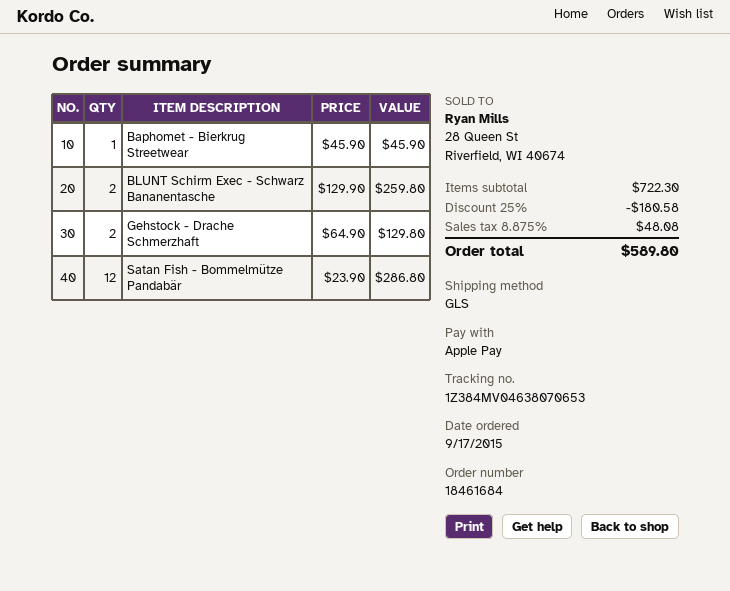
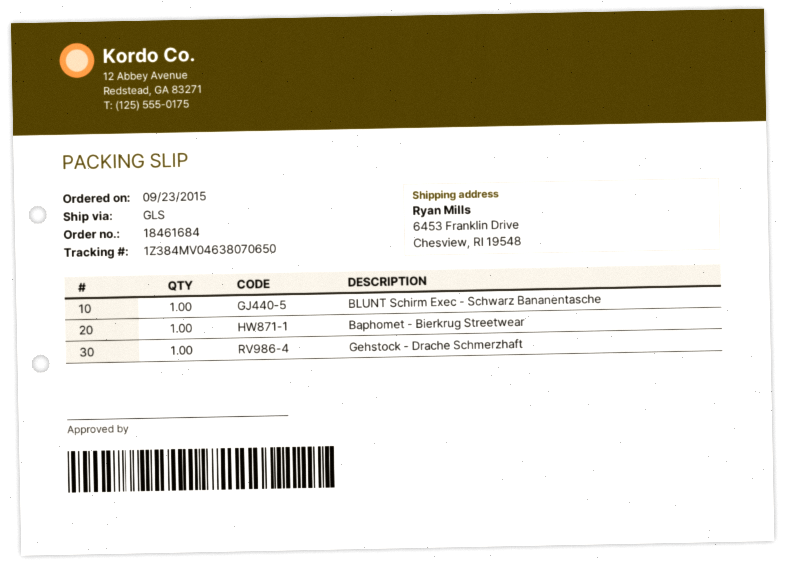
order date: 2015-09-17 -> 2015-09-23
tracking number: 1Z384MV04638070653 -> 1Z384MV04638070650
BLUNT Schirm Exec - Schwarz Bananentasche: 2 -> 1
Gehstock - Drache Schmerzhaft: 2 -> 1
Satan Fish - Bommelmütze Pandabär: 12 -> none

